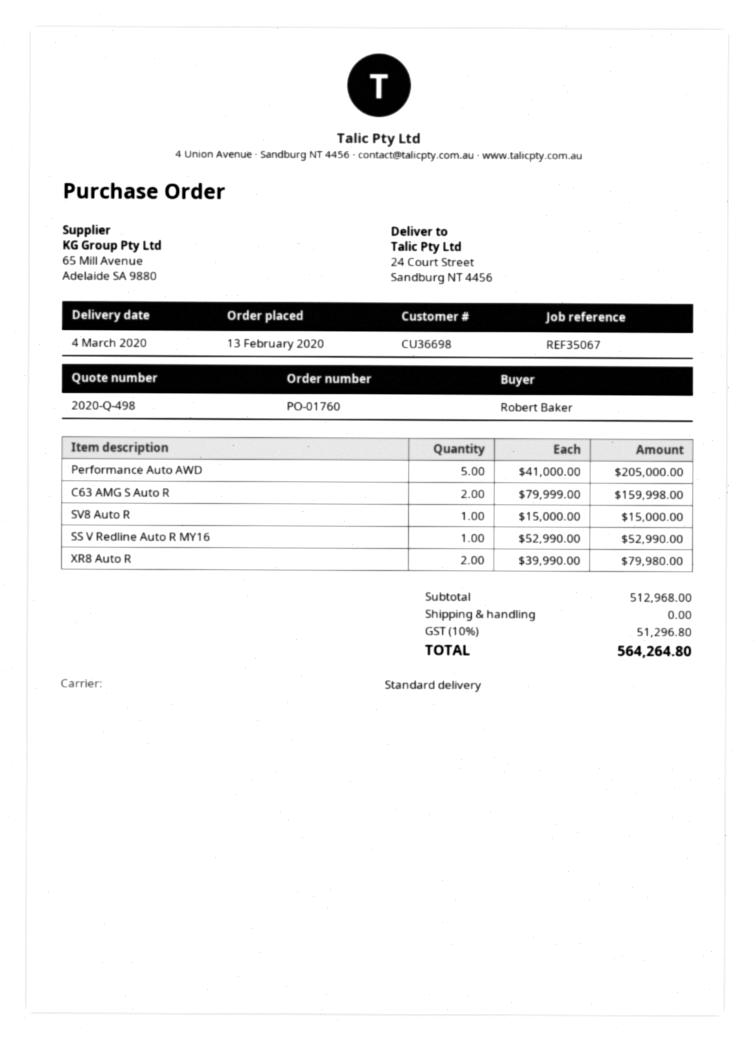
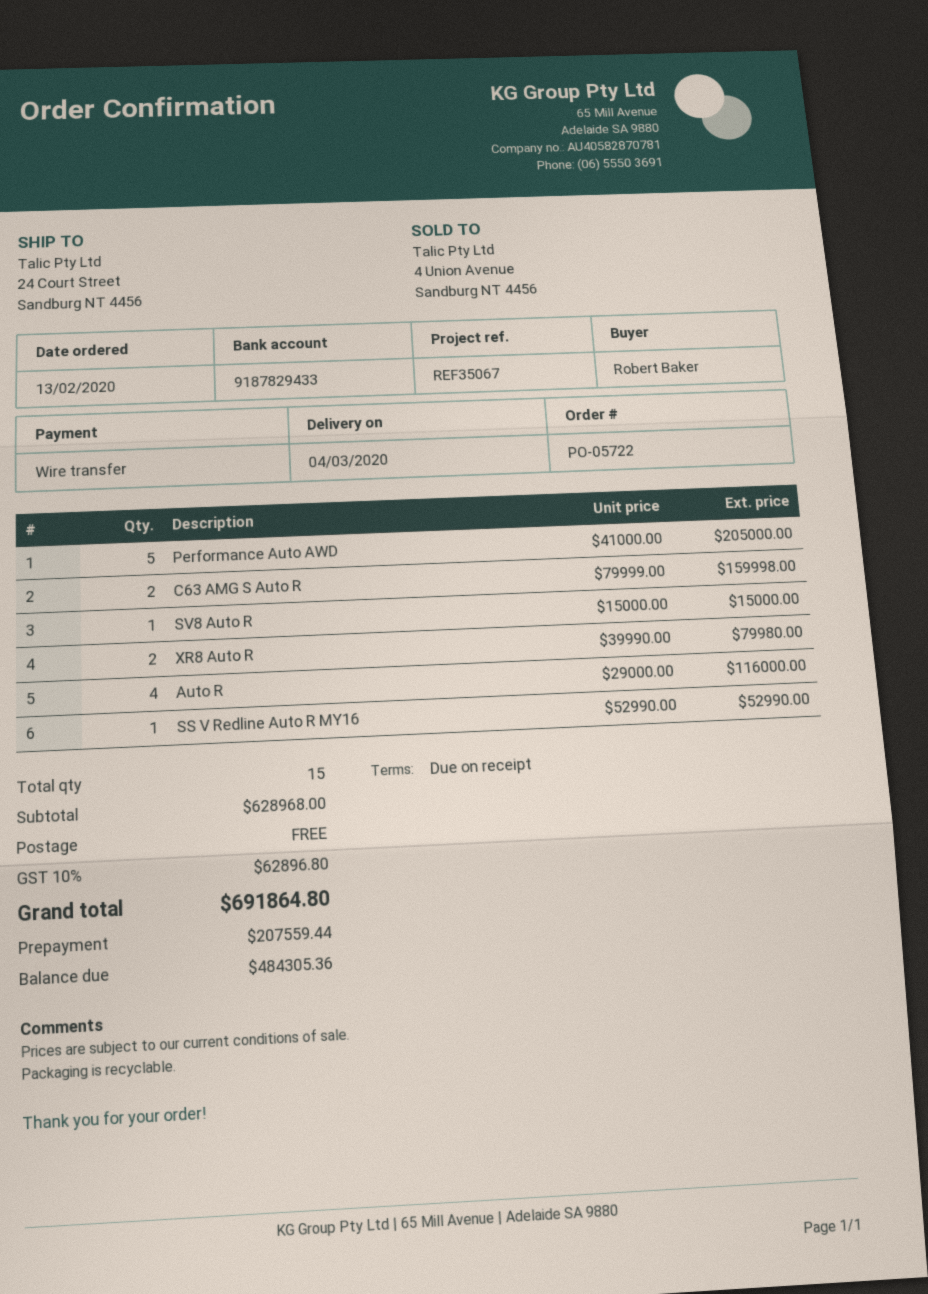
order number: PO-01760 -> PO-05722
Auto R: none -> 4 x 29000.00 = 116000.00
subtotal: 512968.00 -> 628968.00
tax: 10% = 51296.80 -> 10% = 62896.80
total: 564264.80 -> 691864.80

